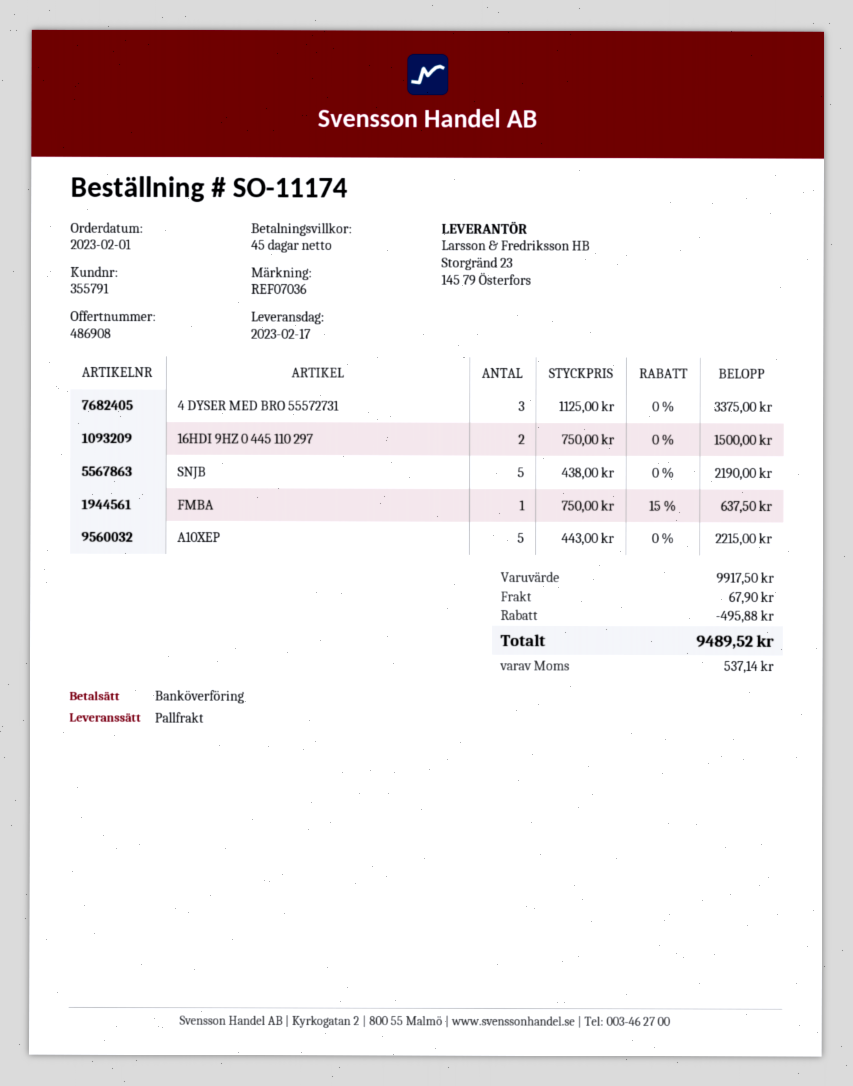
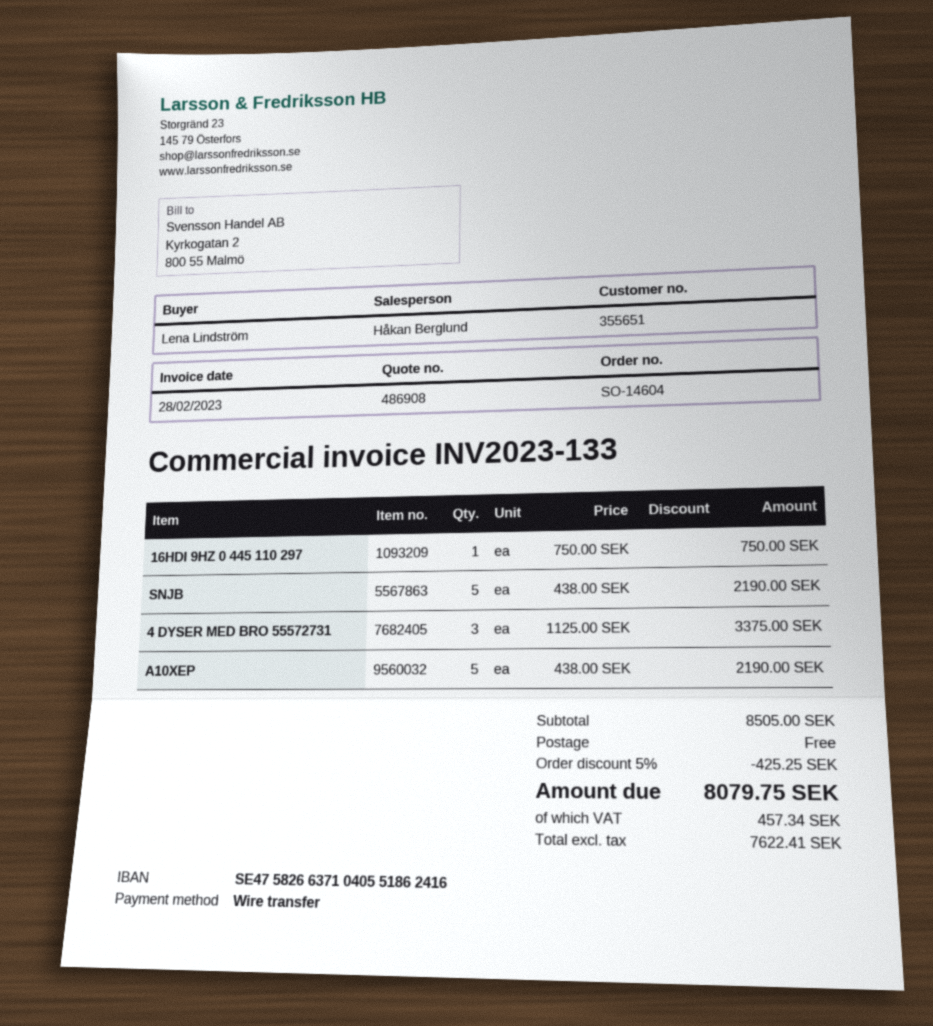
order number: SO-11174 -> SO-14604
customer number: 355791 -> 355651
16HDI 9HZ 0 445 110 297: 2 x 750.00 = 1500.00 -> 1 x 750.00 = 750.00
FMBA: 1 x 750.00 - 15% = 637.50 -> none
A10XEP: 5 x 443.00 = 2215.00 -> 5 x 438.00 = 2190.00
subtotal: 9917.50 -> 8505.00
discount: 495.88 -> 425.25
shipping: 67.90 -> 0.00
tax: 537.14 -> 457.34
total: 9489.52 -> 8079.75

